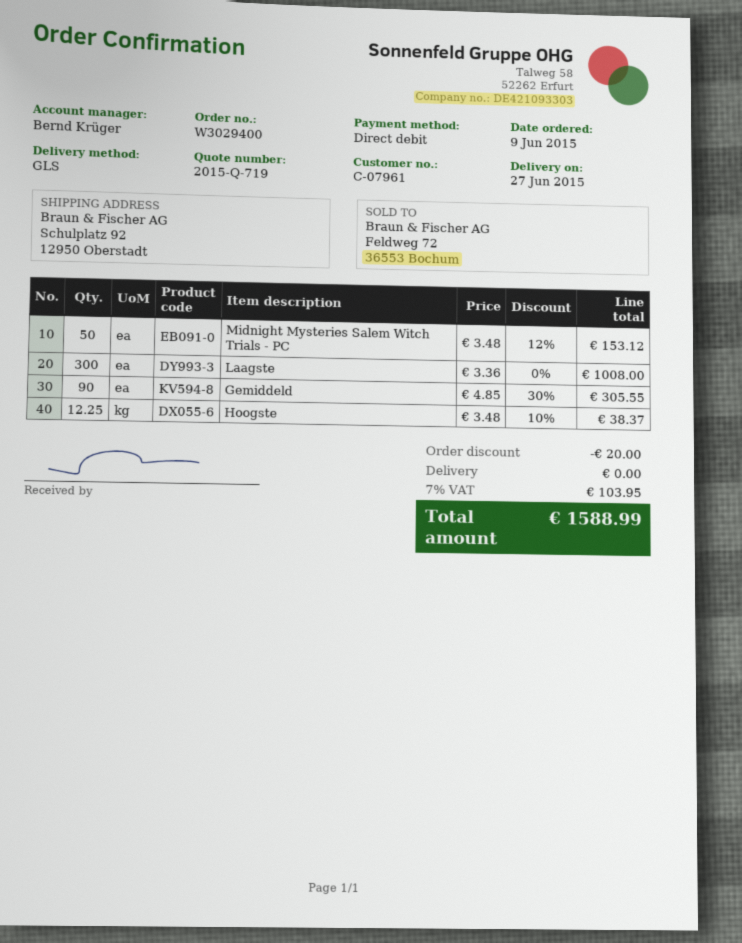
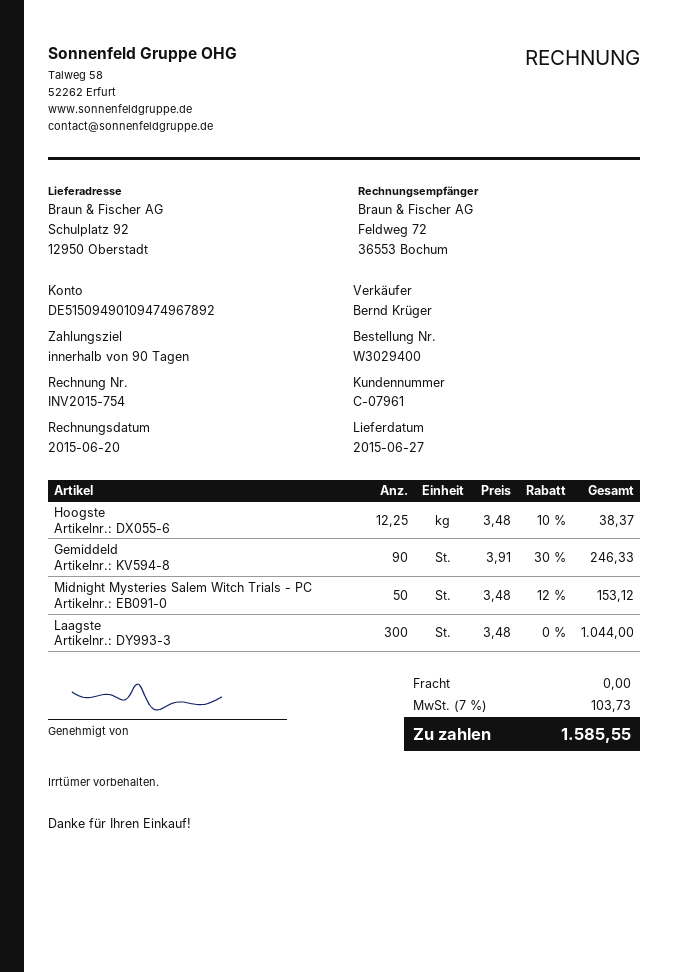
Laagste: 300 x 3.36 = 1008.00 -> 300 x 3.48 = 1044.00
Gemiddeld: 90 x 4.85 - 30% = 305.55 -> 90 x 3.91 - 30% = 246.33
discount: 20.00 -> none
tax: 7% = 103.95 -> 7% = 103.73
total: 1588.99 -> 1585.55

